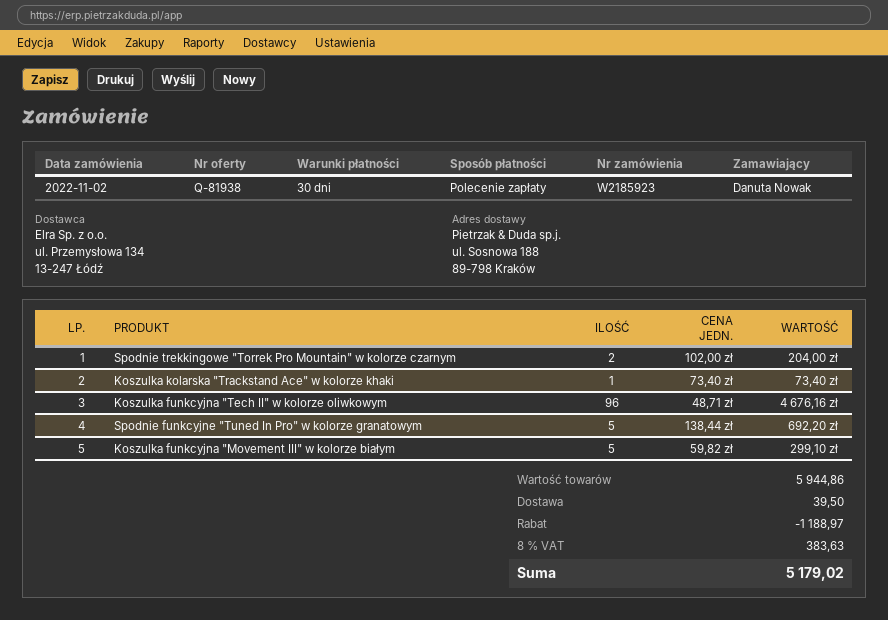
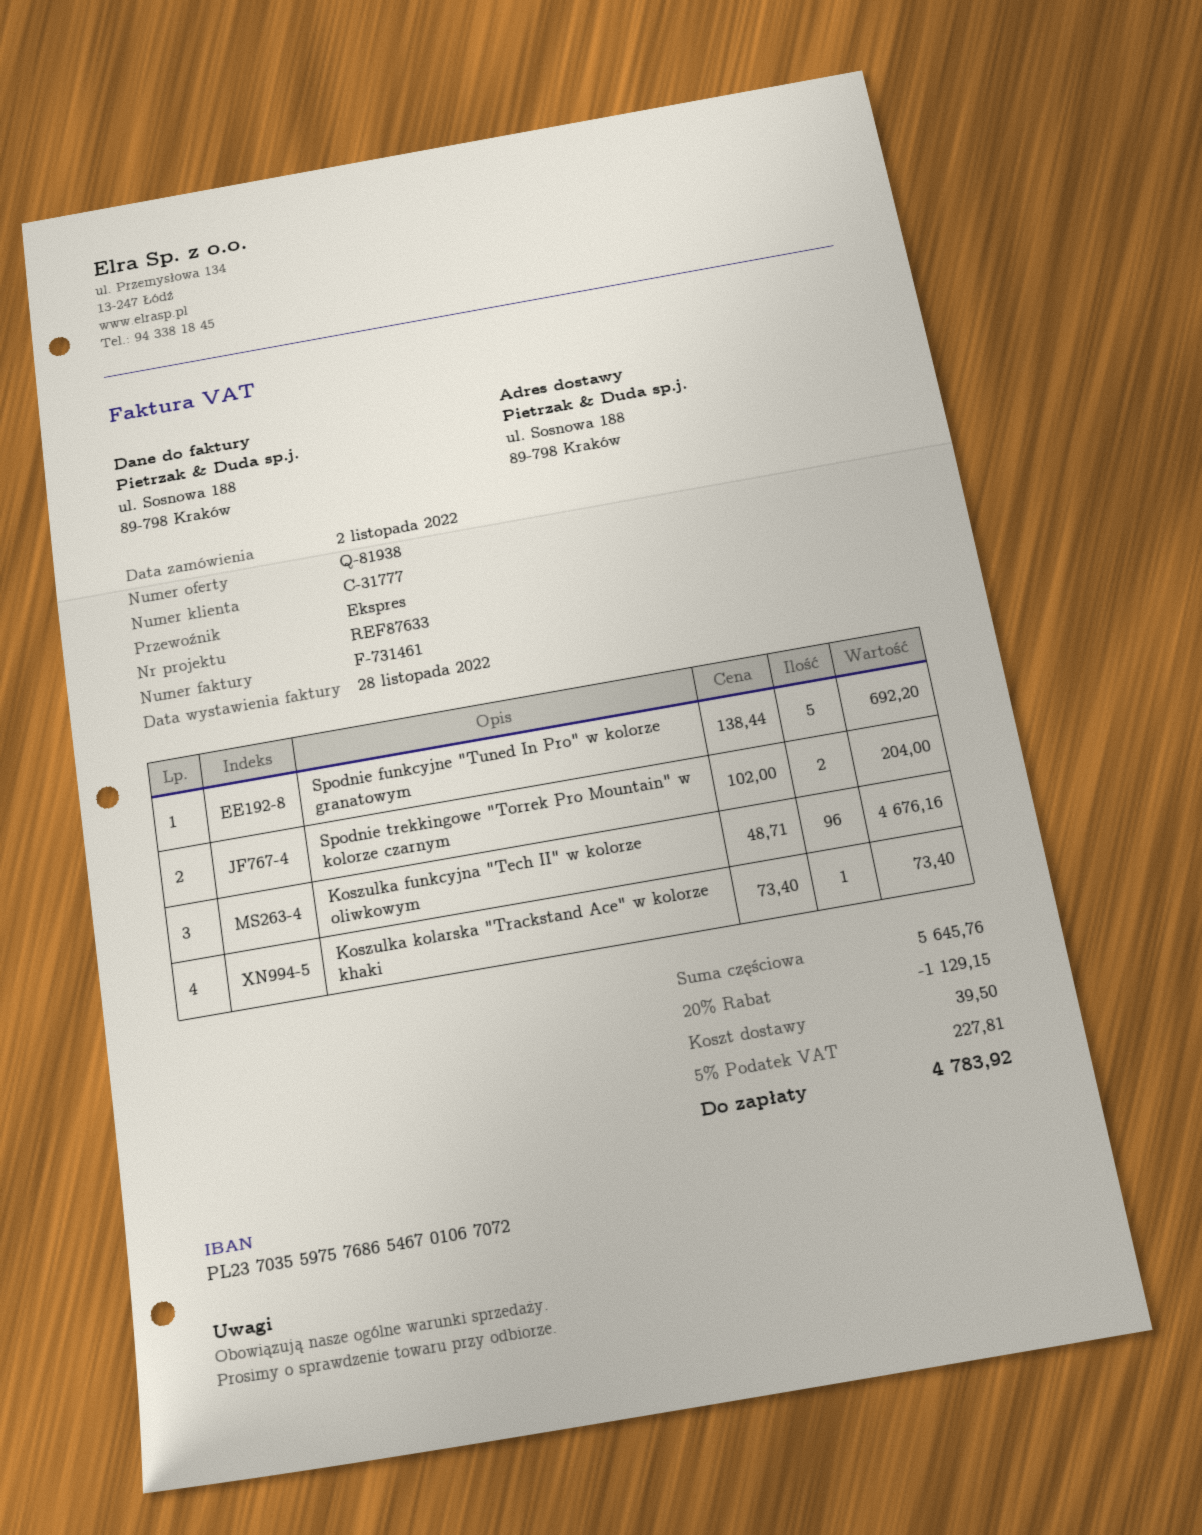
Koszulka funkcyjna "Movement III" w kolorze białym: 5 x 59.82 = 299.10 -> none
subtotal: 5944.86 -> 5645.76
discount: 1188.97 -> 1129.15
tax: 8% = 383.63 -> 5% = 227.81
total: 5179.02 -> 4783.92

